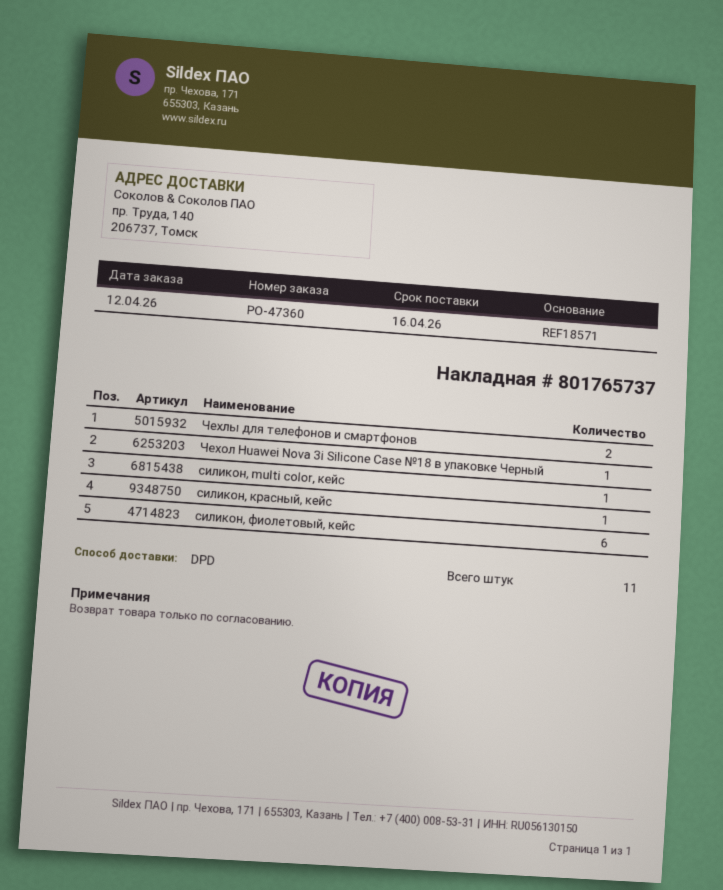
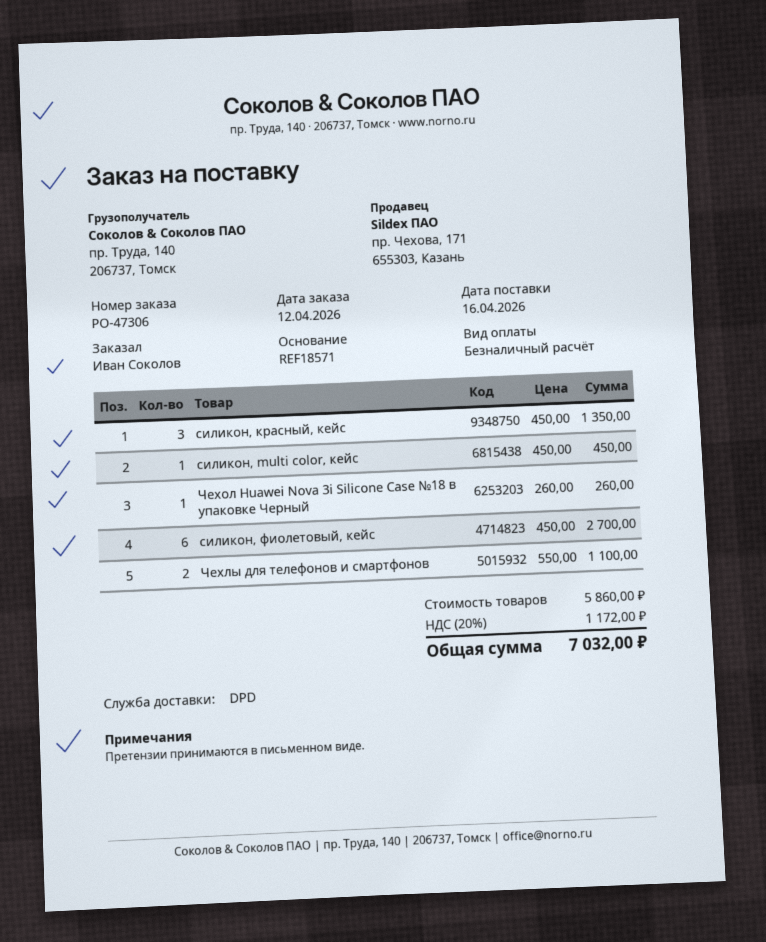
order number: PO-47360 -> PO-47306
силикон, красный, кейс: 1 -> 3

